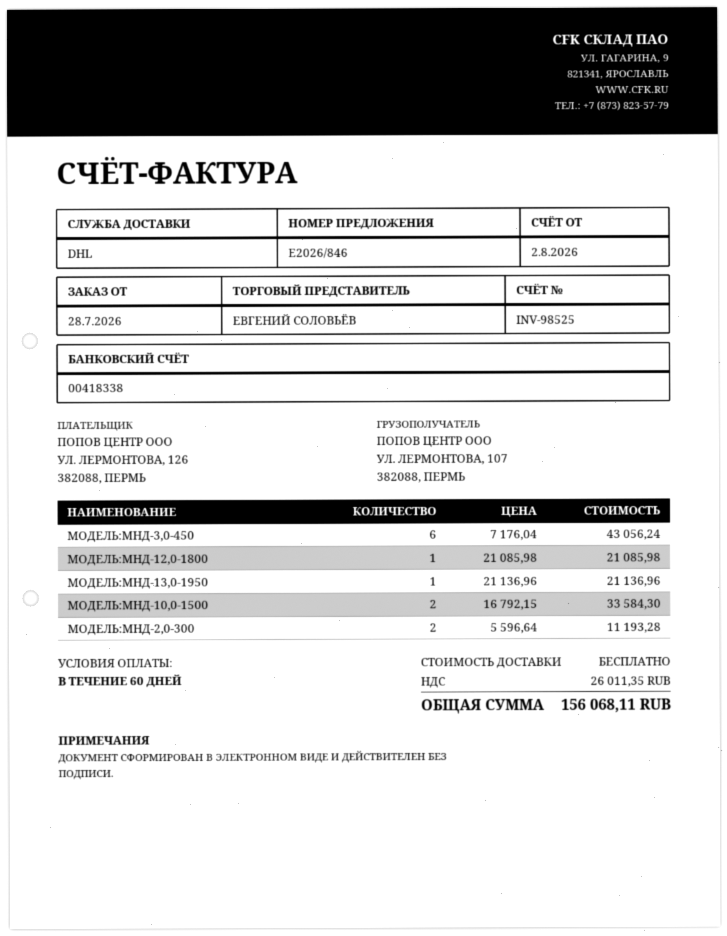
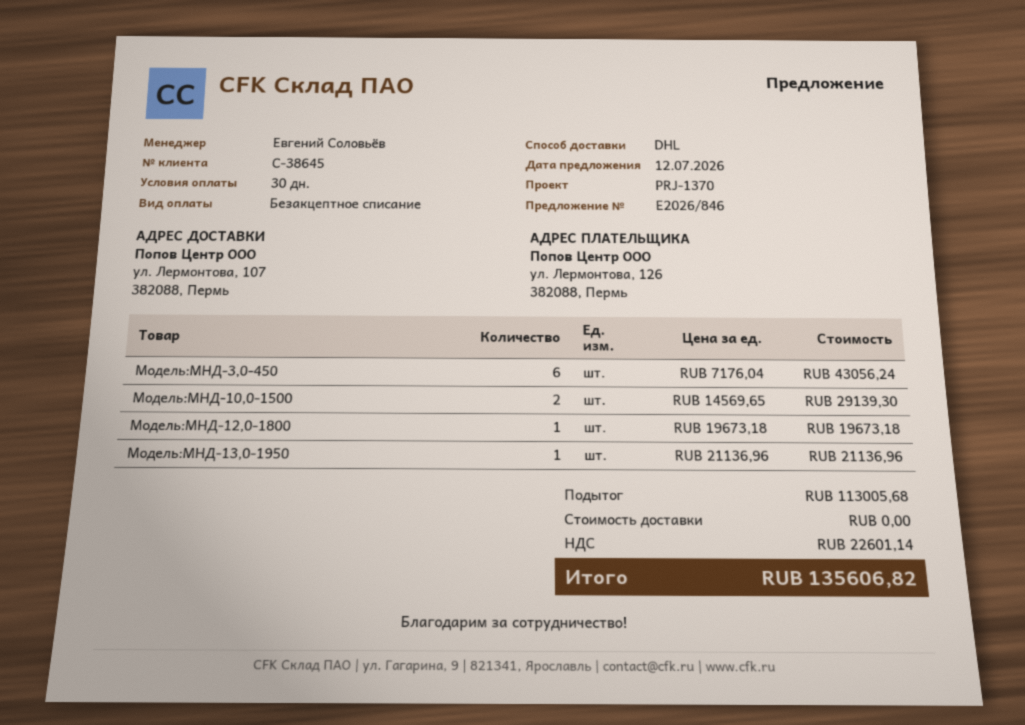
payment terms: 60 days -> 30 days
МОДЕЛЬ:МНД-12,0-1800: 1 x 21085.98 = 21085.98 -> 1 x 19673.18 = 19673.18
МОДЕЛЬ:МНД-10,0-1500: 2 x 16792.15 = 33584.30 -> 2 x 14569.65 = 29139.30
МОДЕЛЬ:МНД-2,0-300: 2 x 5596.64 = 11193.28 -> none
tax: 26011.35 -> 22601.14
total: 156068.11 -> 135606.82

